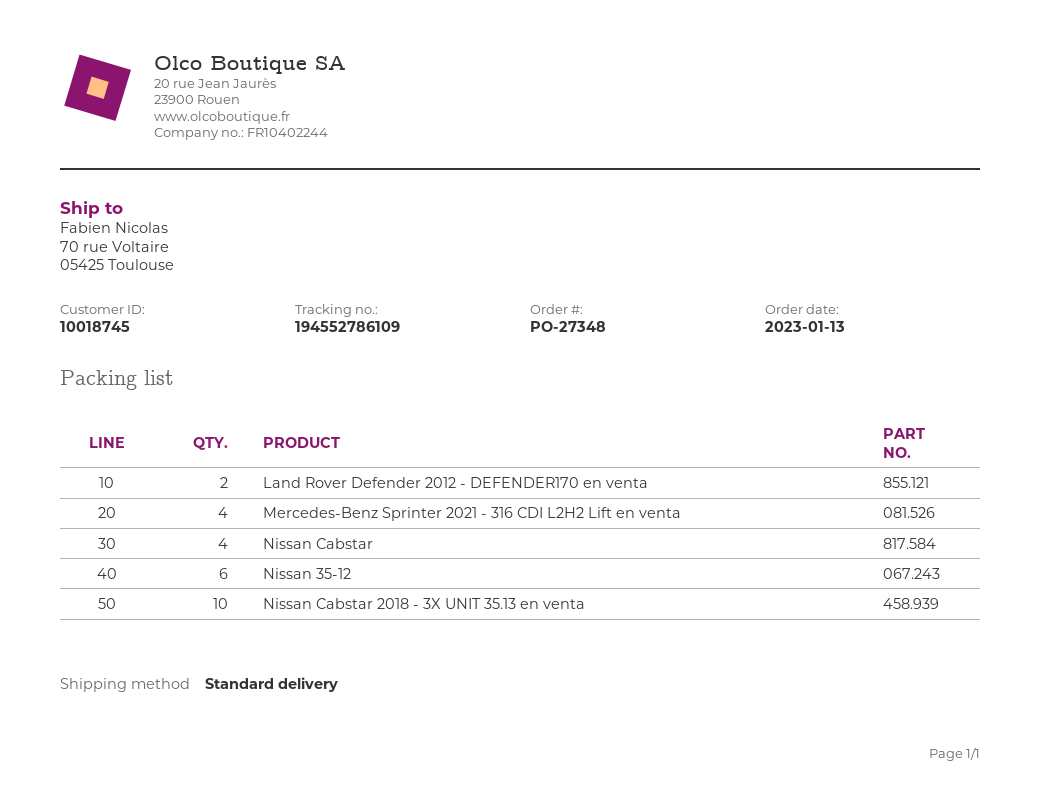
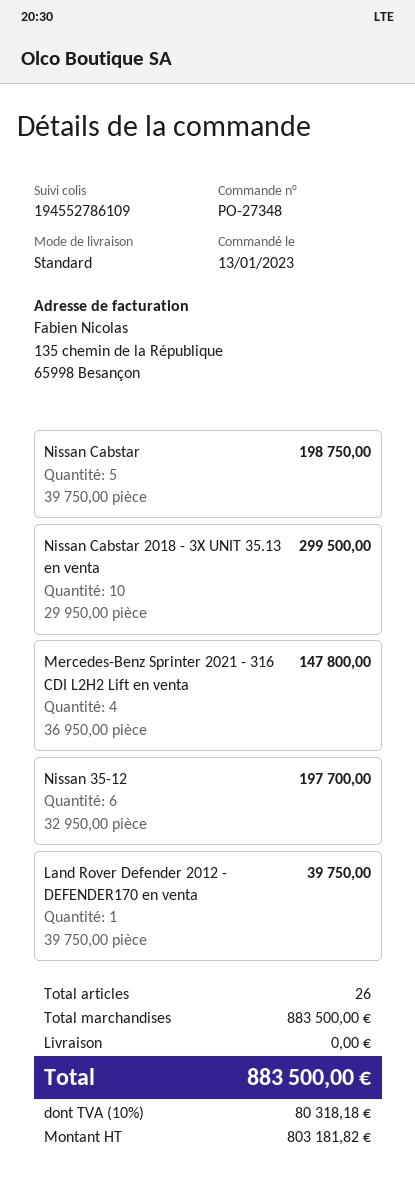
Land Rover Defender 2012 - DEFENDER170 en venta: 2 -> 1
Nissan Cabstar: 4 -> 5

